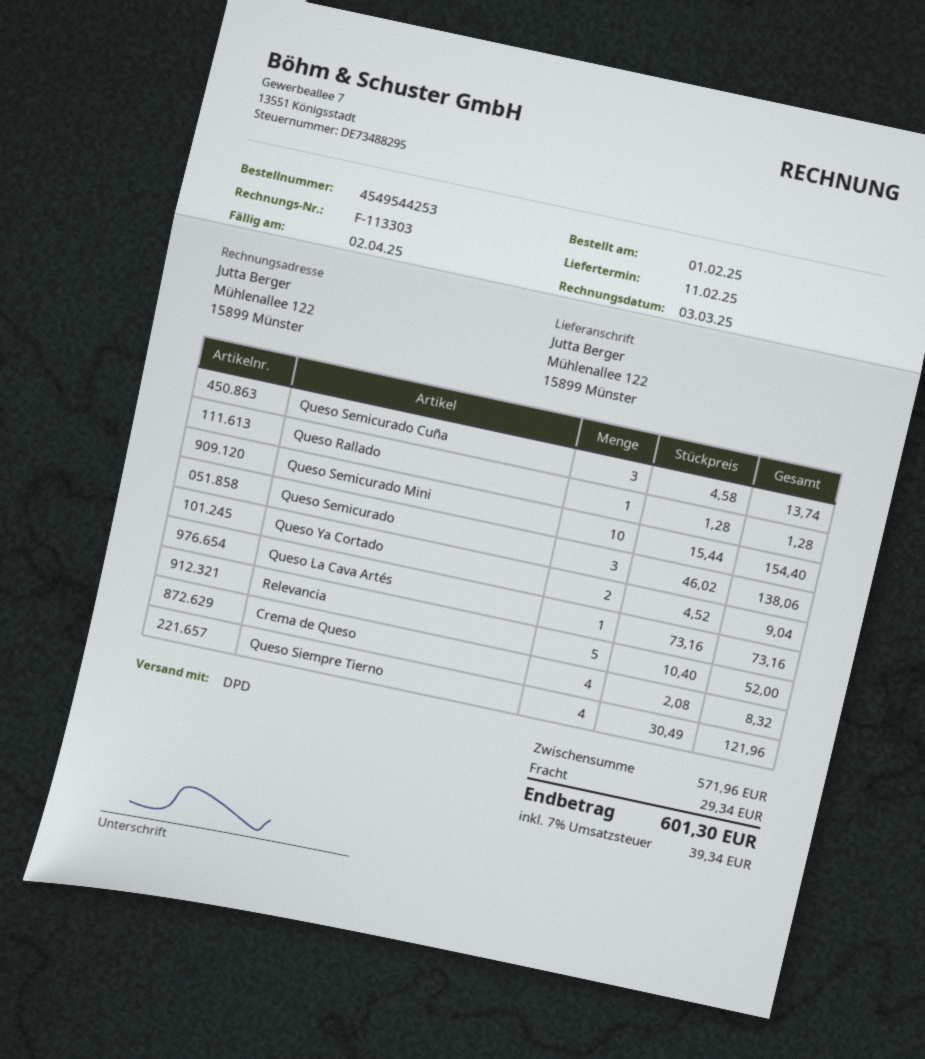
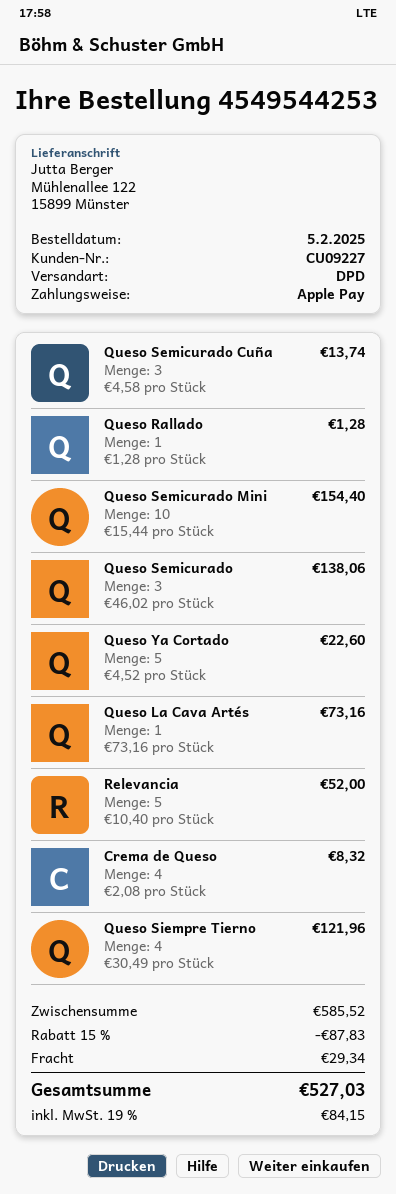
order date: 2025-02-01 -> 2025-02-05
Queso Ya Cortado: 2 x 4.52 = 9.04 -> 5 x 4.52 = 22.60
subtotal: 571.96 -> 585.52
discount: none -> 15% = 87.83
tax: 7% = 39.34 -> 19% = 84.15
total: 601.30 -> 527.03

